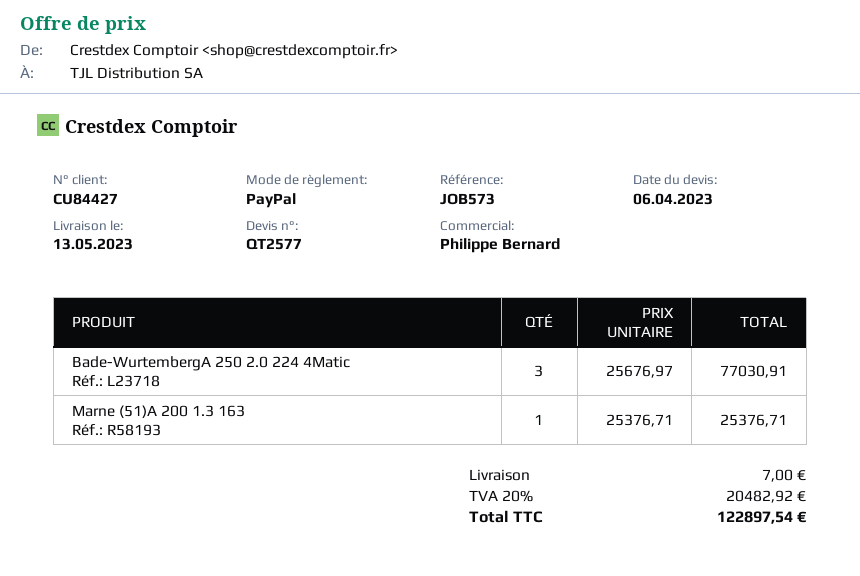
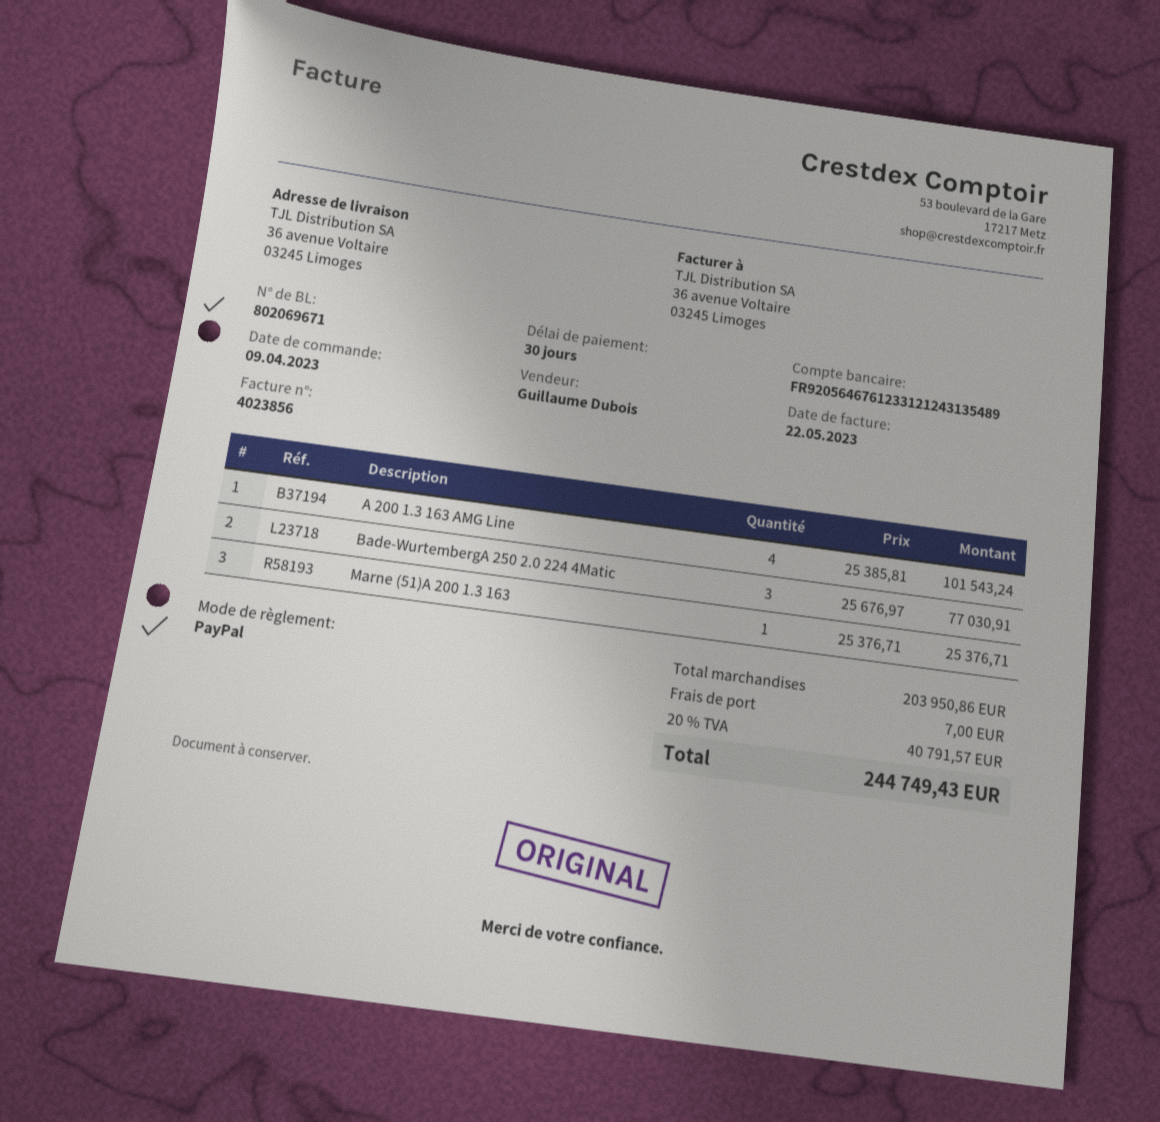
sales rep: Philippe Bernard -> Guillaume Dubois
A 200 1.3 163 AMG Line: none -> 4 x 25385.81 = 101543.24
tax: 20% = 20482.92 -> 20% = 40791.57
total: 122897.54 -> 244749.43

